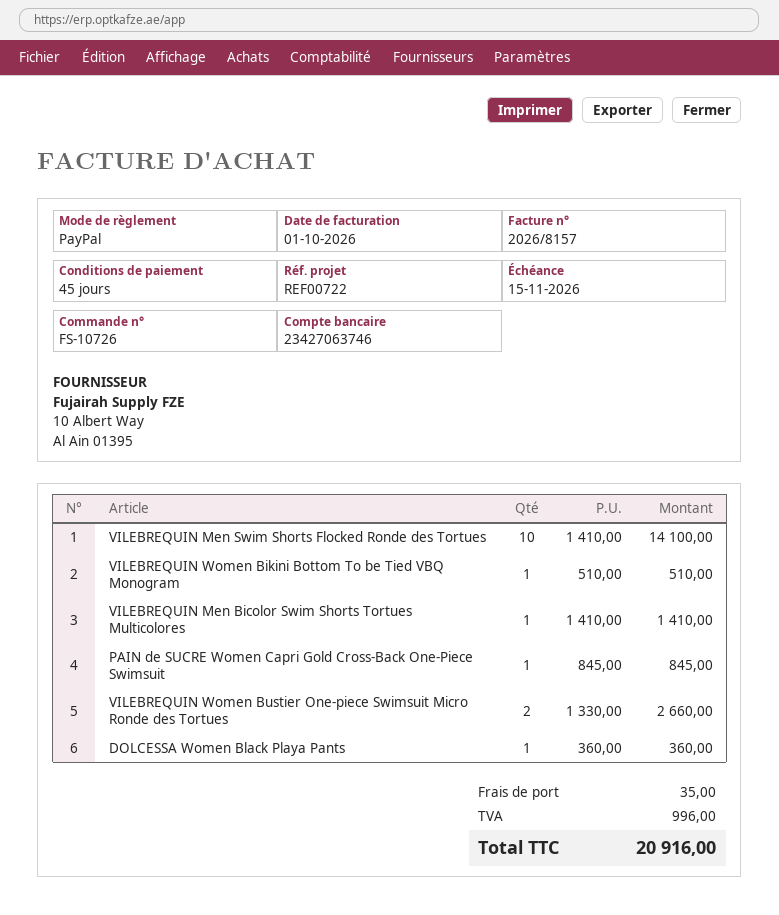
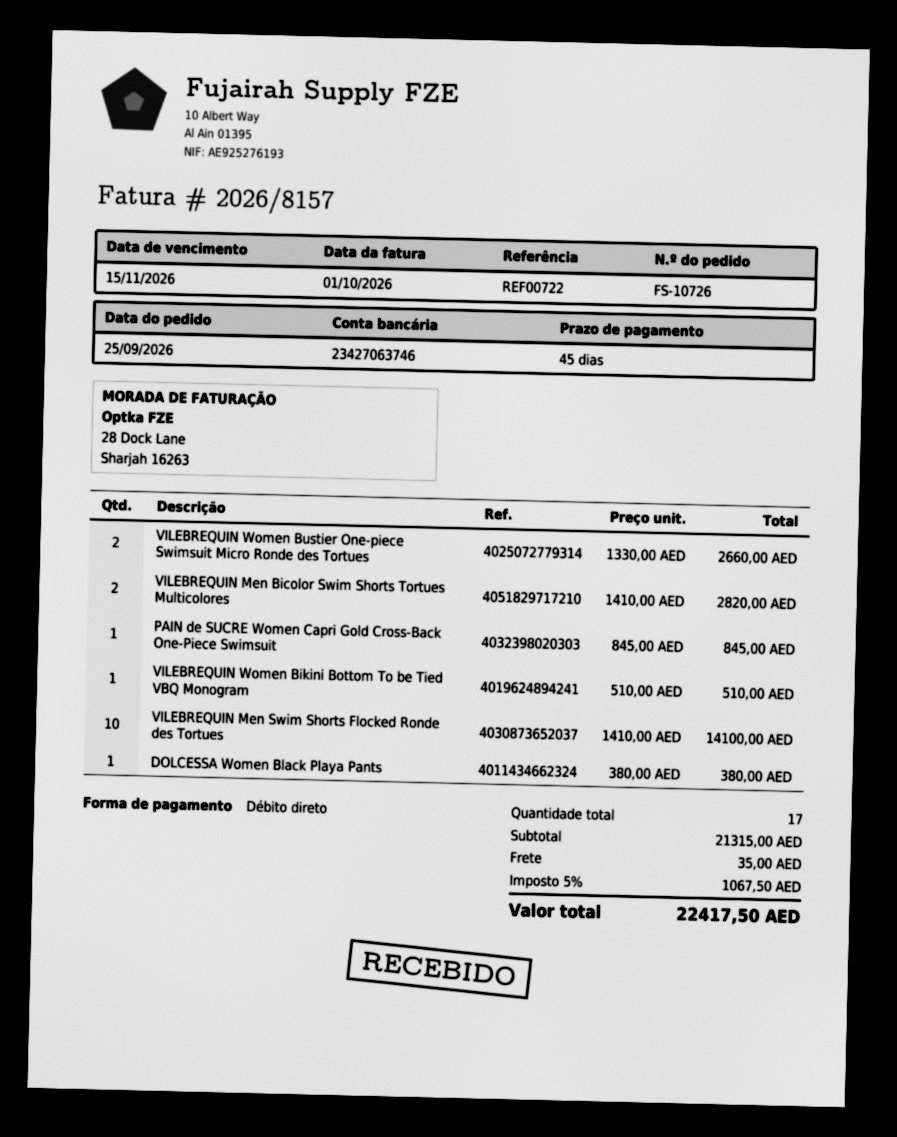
payment method: PayPal -> direct debit
VILEBREQUIN Men Bicolor Swim Shorts Tortues Multicolores: 1 x 1410.00 = 1410.00 -> 2 x 1410.00 = 2820.00
DOLCESSA Women Black Playa Pants: 1 x 360.00 = 360.00 -> 1 x 380.00 = 380.00
tax: 996.00 -> 1067.50
total: 20916.00 -> 22417.50

